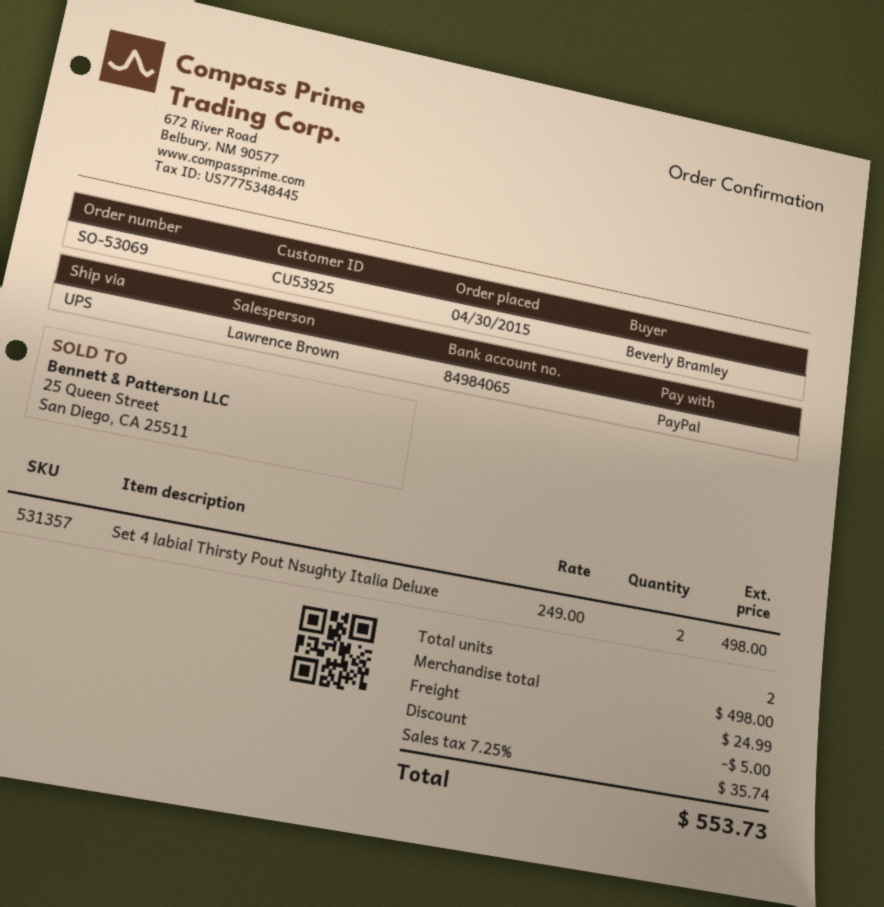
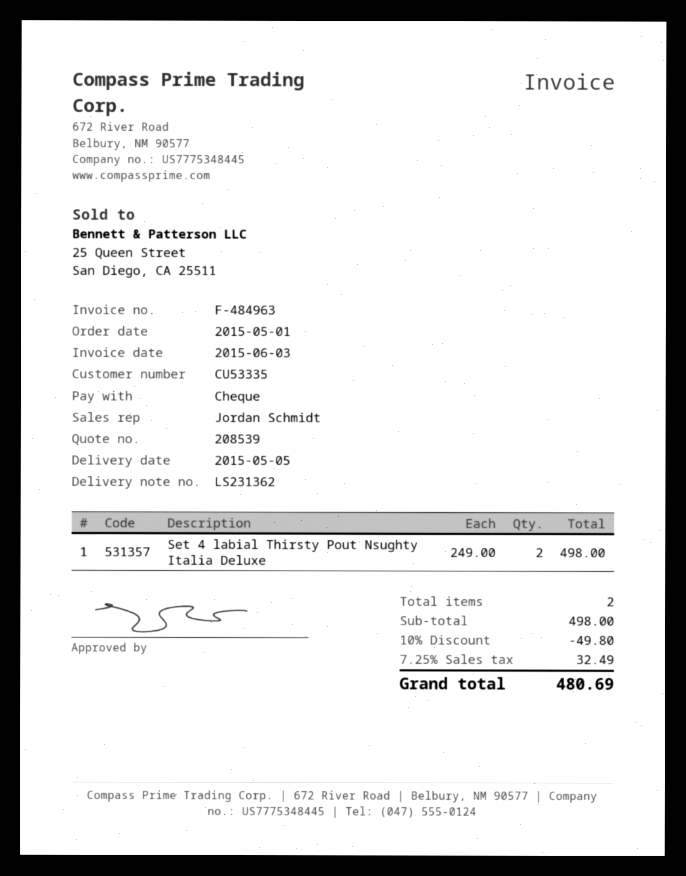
order date: 2015-04-30 -> 2015-05-01
customer number: CU53925 -> CU53335
sales rep: Lawrence Brown -> Jordan Schmidt
payment method: PayPal -> cheque
discount: 5.00 -> 49.80
shipping: 24.99 -> none
tax: 7.25% = 35.74 -> 7.25% = 32.49
total: 553.73 -> 480.69

